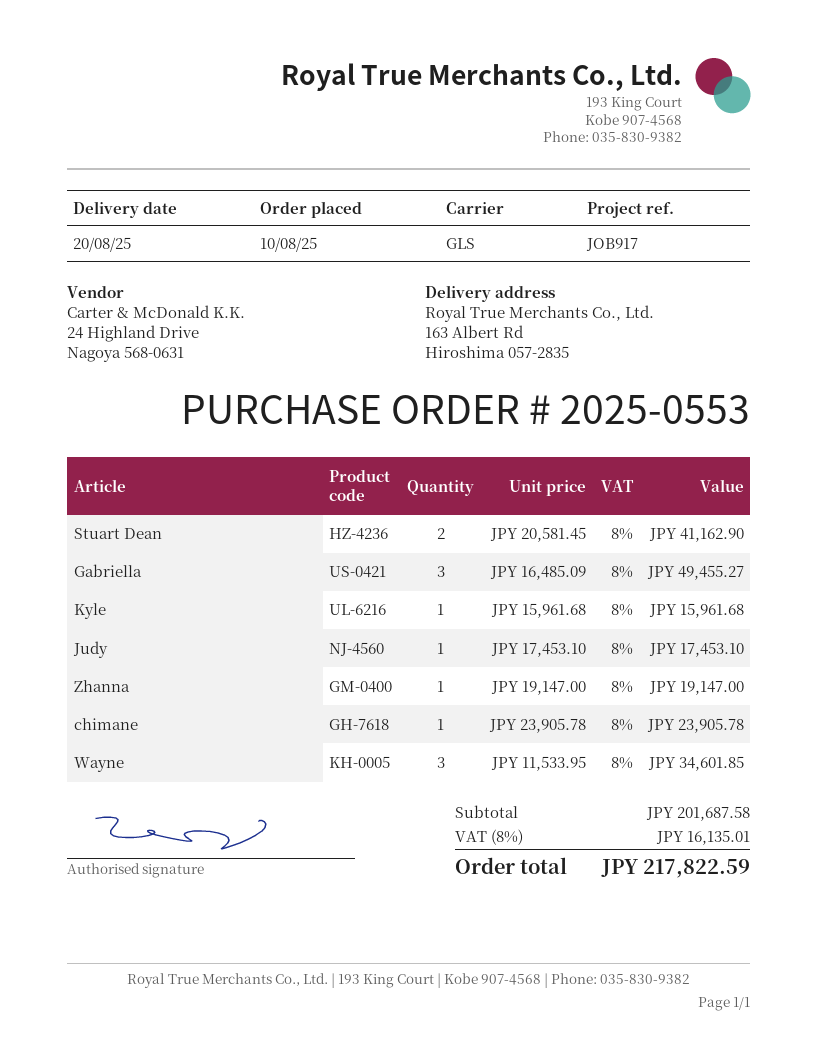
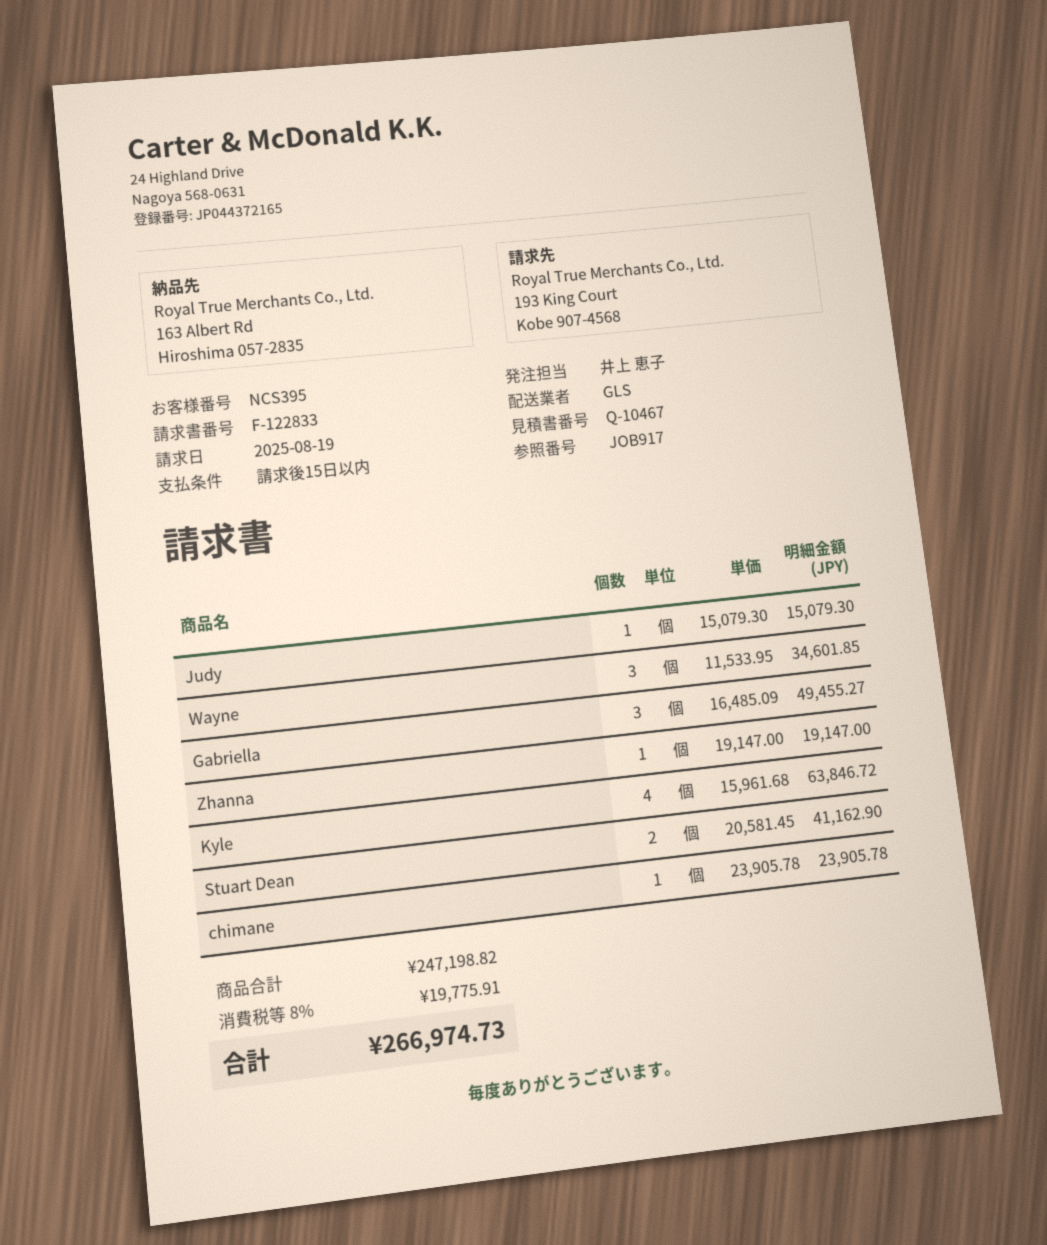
Kyle: 1 x 15961.68 = 15961.68 -> 4 x 15961.68 = 63846.72
Judy: 1 x 17453.10 = 17453.10 -> 1 x 15079.30 = 15079.30
subtotal: 201687.58 -> 247198.82
tax: 8% = 16135.01 -> 8% = 19775.91
total: 217822.59 -> 266974.73

